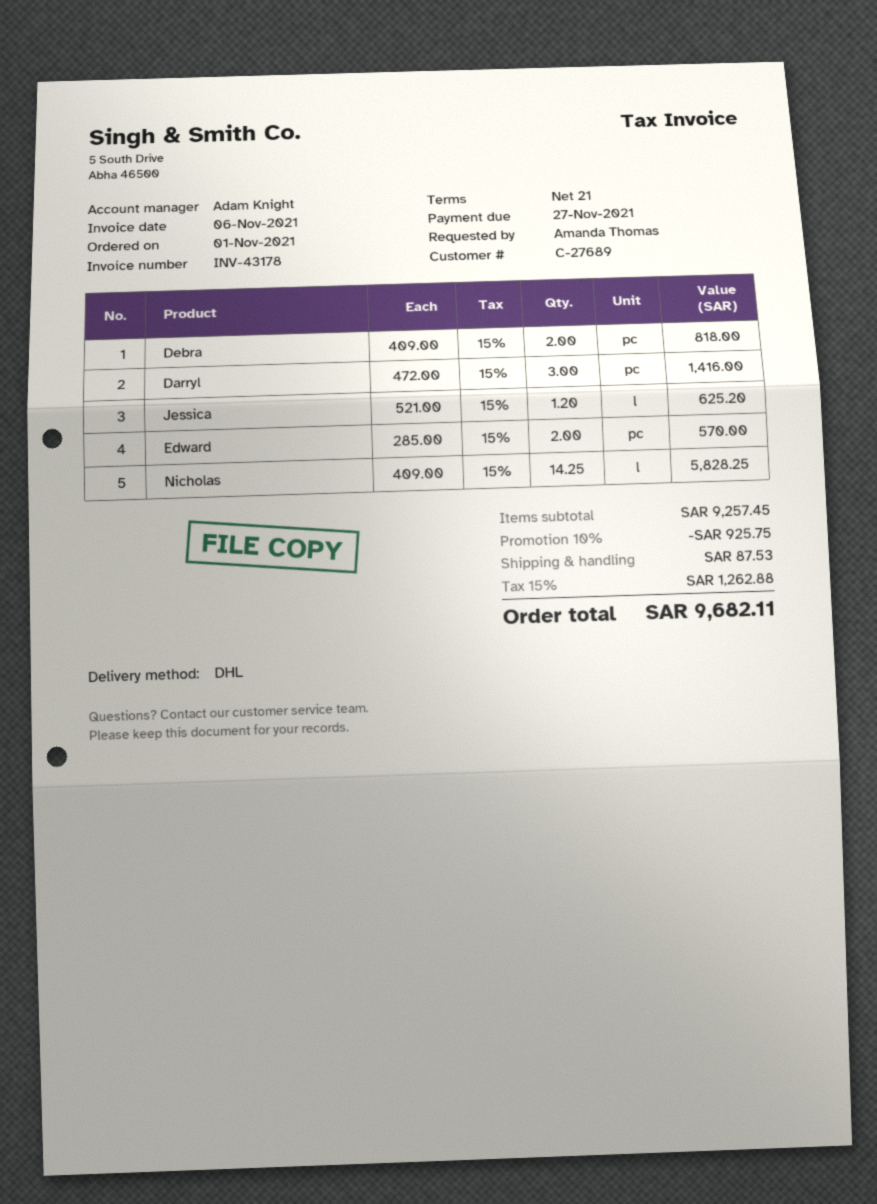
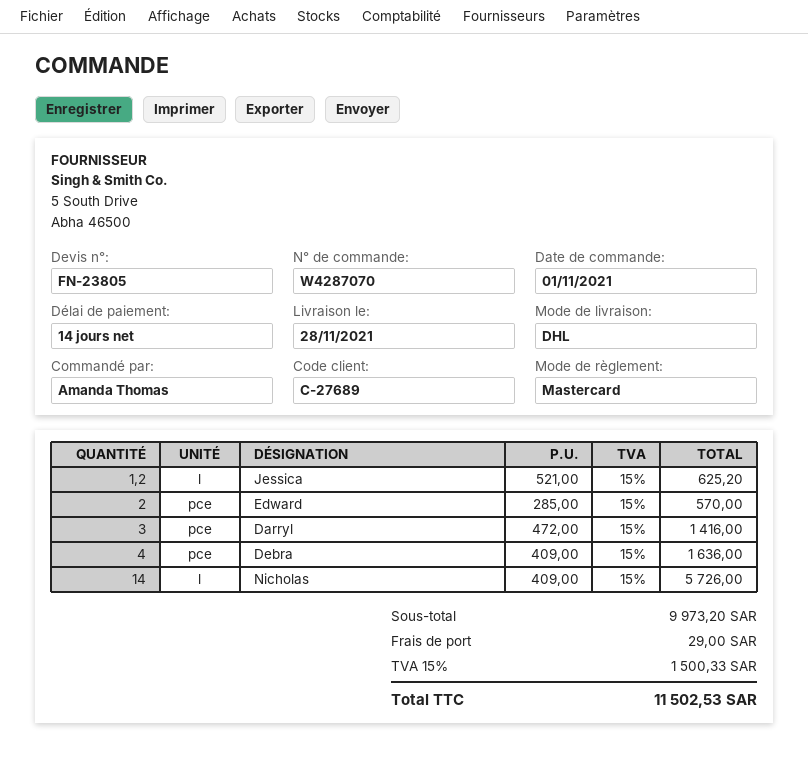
payment terms: 21 days -> 14 days
Debra: 2 x 409.00 = 818.00 -> 4 x 409.00 = 1636.00
Nicholas: 14.25 x 409.00 = 5828.25 -> 14 x 409.00 = 5726.00
subtotal: 9257.45 -> 9973.20
discount: 10% = 925.75 -> none
shipping: 87.53 -> 29.00
tax: 15% = 1262.88 -> 15% = 1500.33
total: 9682.11 -> 11502.53

